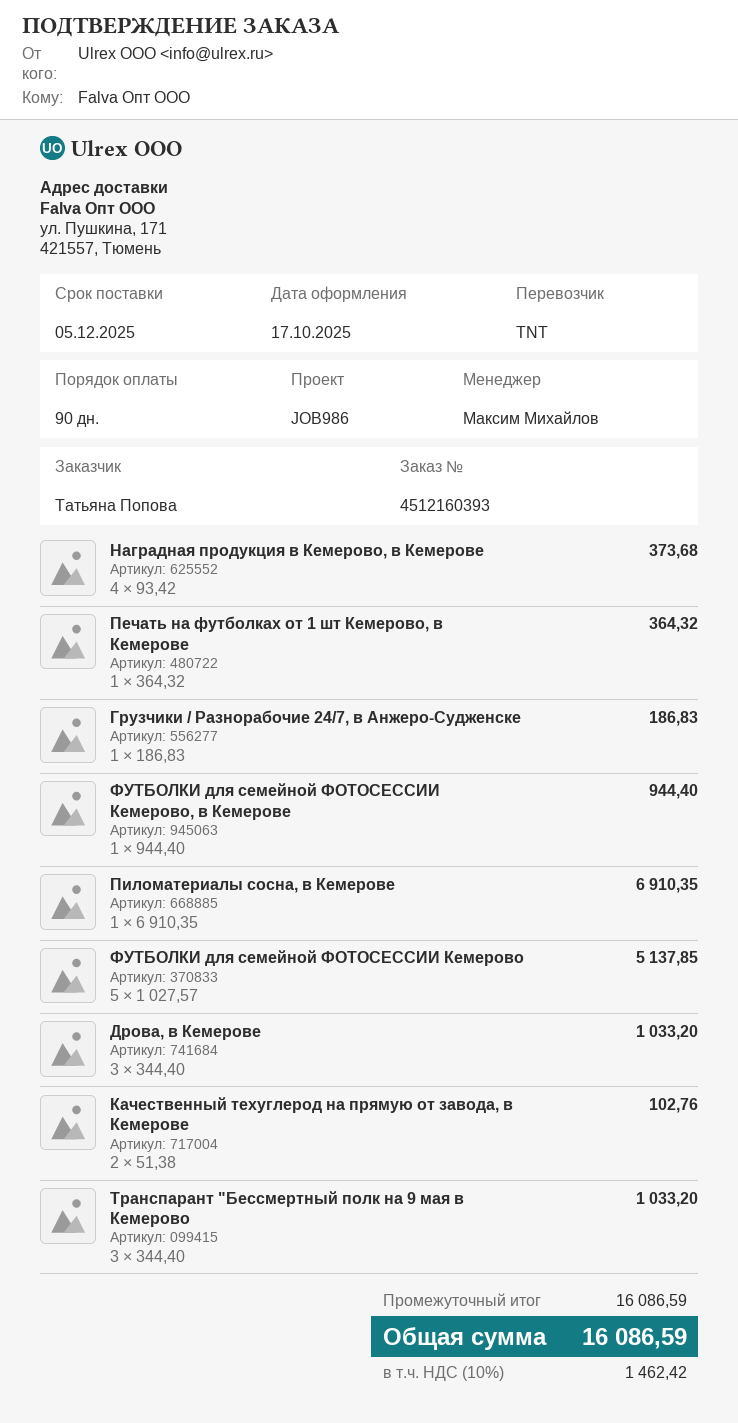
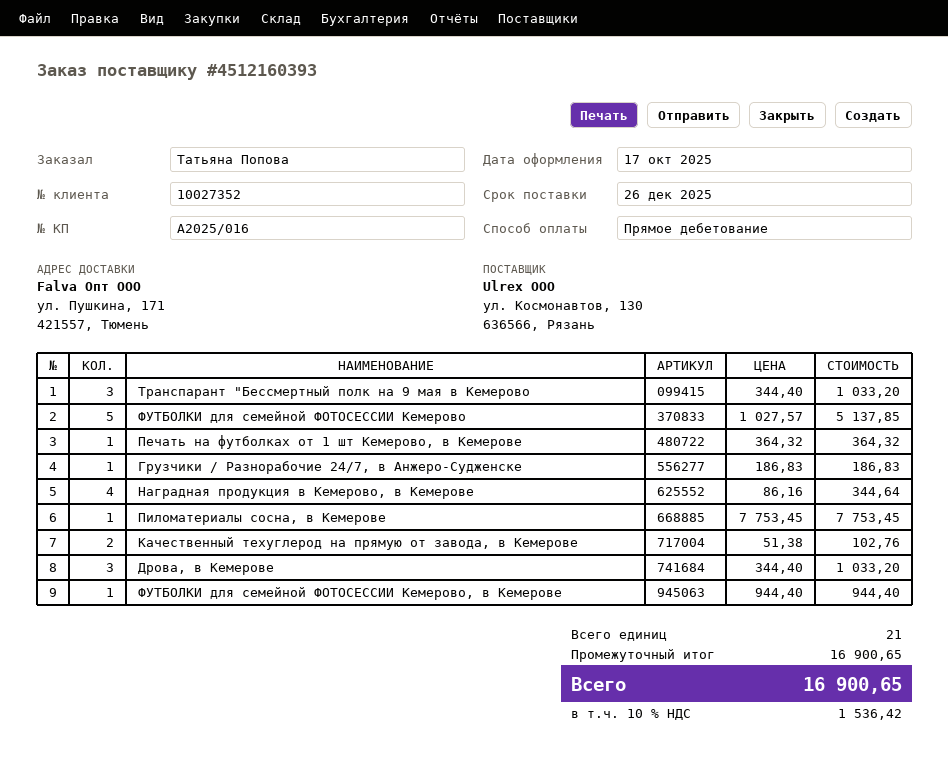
delivery date: 2025-12-05 -> 2025-12-26
Наградная продукция в Кемерово, в Кемерове: 4 x 93.42 = 373.68 -> 4 x 86.16 = 344.64
Пиломатериалы сосна, в Кемерове: 1 x 6910.35 = 6910.35 -> 1 x 7753.45 = 7753.45
subtotal: 16086.59 -> 16900.65
tax: 10% = 1462.42 -> 10% = 1536.42
total: 16086.59 -> 16900.65

